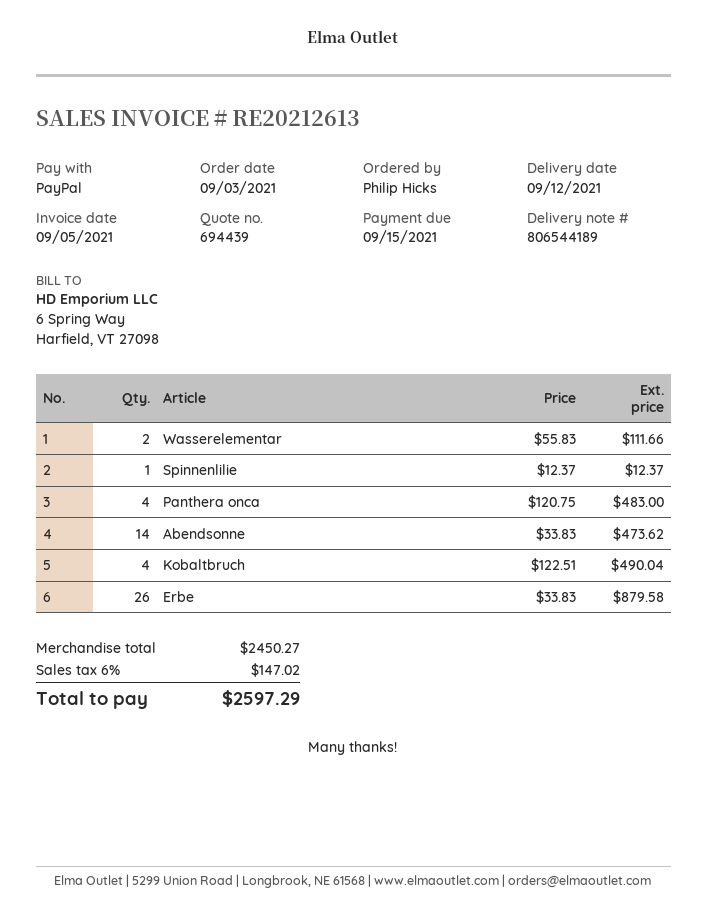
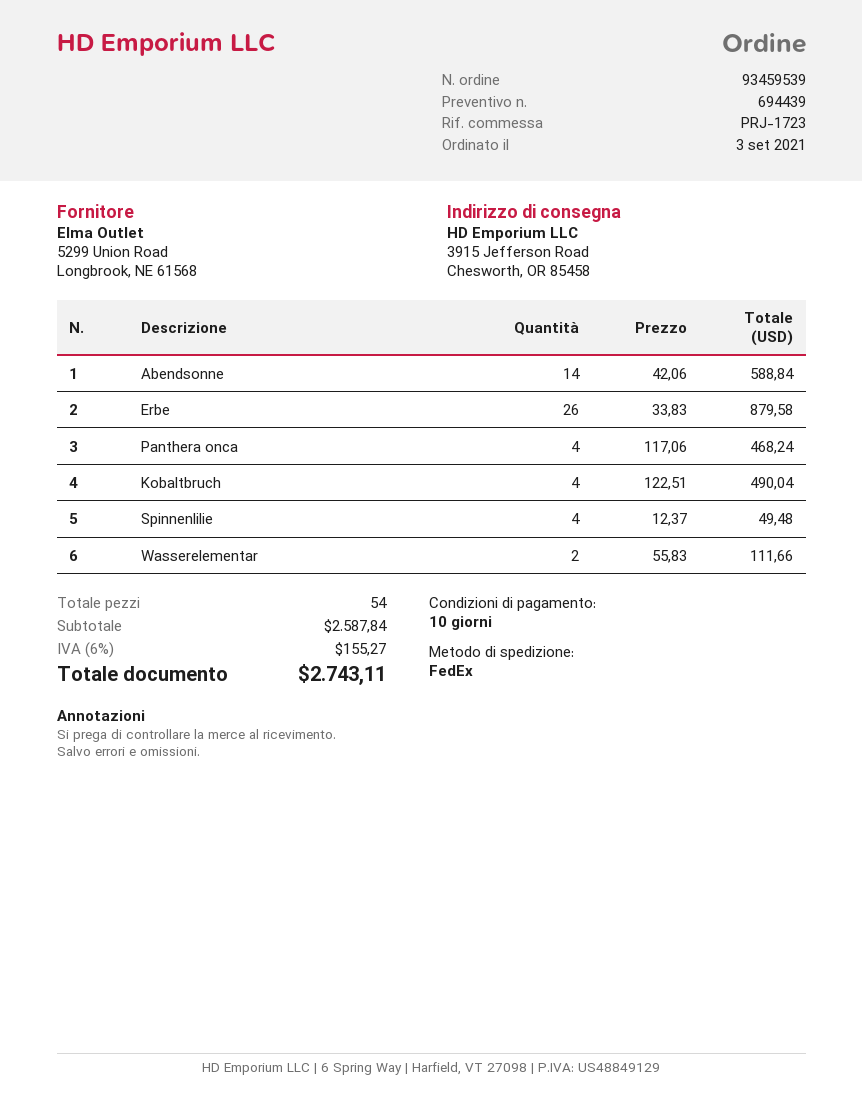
Spinnenlilie: 1 x 12.37 = 12.37 -> 4 x 12.37 = 49.48
Panthera onca: 4 x 120.75 = 483.00 -> 4 x 117.06 = 468.24
Abendsonne: 14 x 33.83 = 473.62 -> 14 x 42.06 = 588.84
subtotal: 2450.27 -> 2587.84
tax: 6% = 147.02 -> 6% = 155.27
total: 2597.29 -> 2743.11

